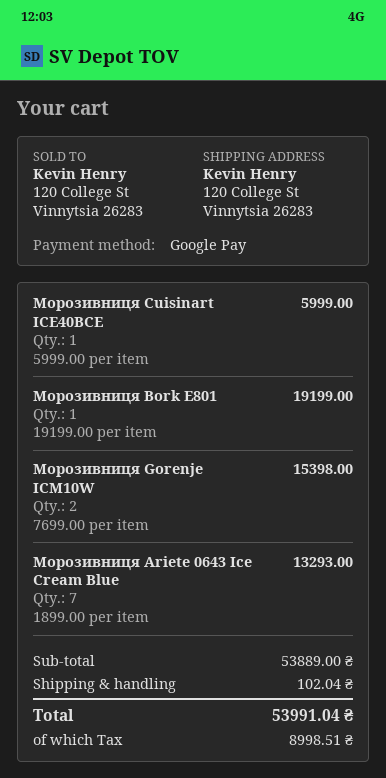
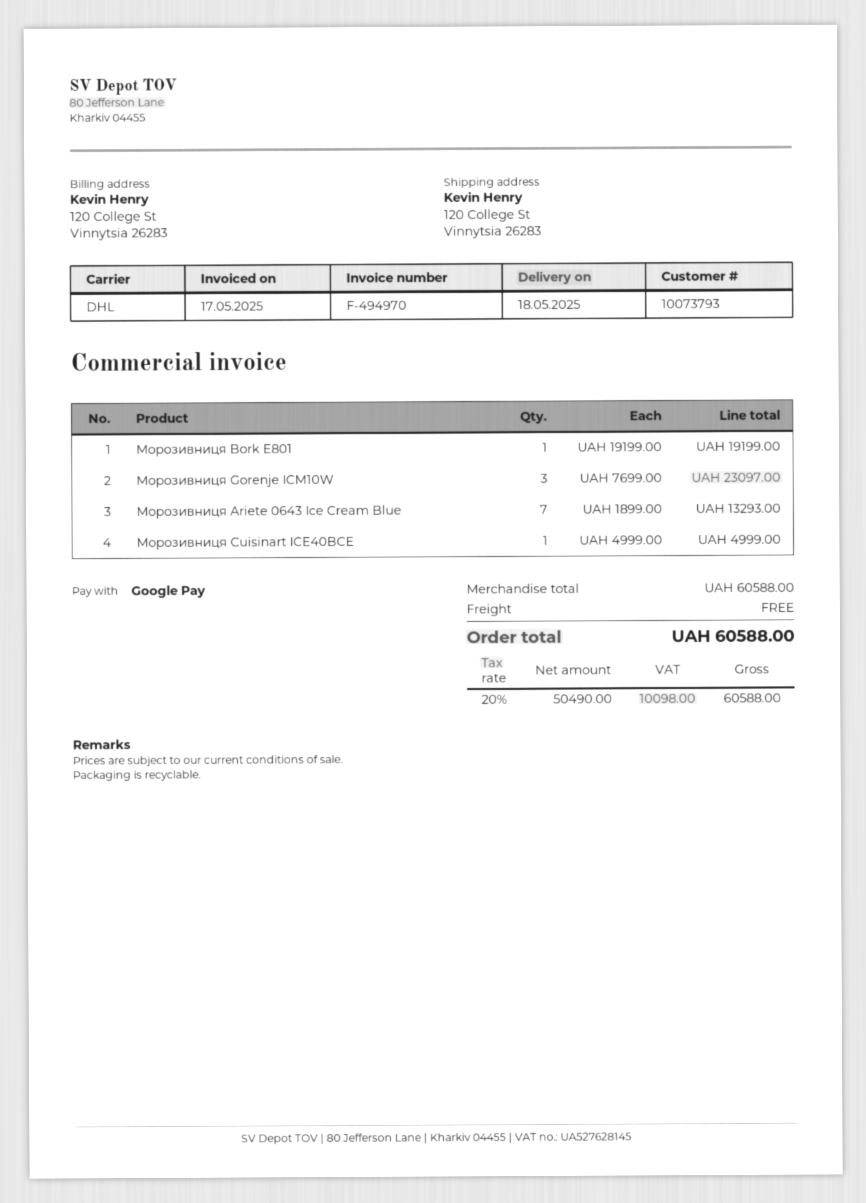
Морозивниця Cuisinart ICE40BCE: 1 x 5999.00 = 5999.00 -> 1 x 4999.00 = 4999.00
Морозивниця Gorenje ICM10W: 2 x 7699.00 = 15398.00 -> 3 x 7699.00 = 23097.00
subtotal: 53889.00 -> 60588.00
shipping: 102.04 -> 0.00
tax: 8998.51 -> 10098.00
total: 53991.04 -> 60588.00

